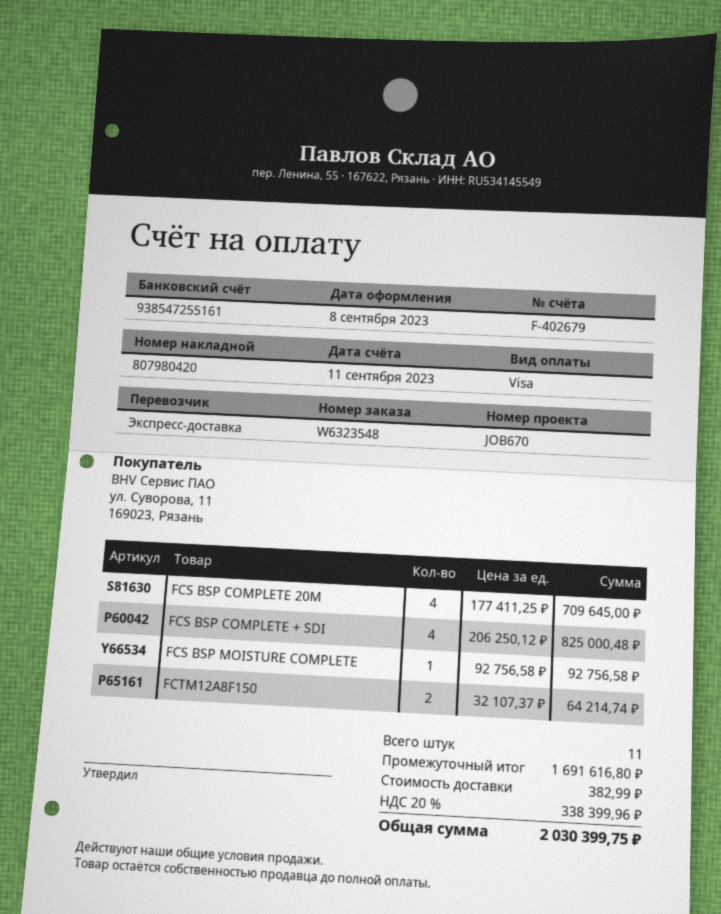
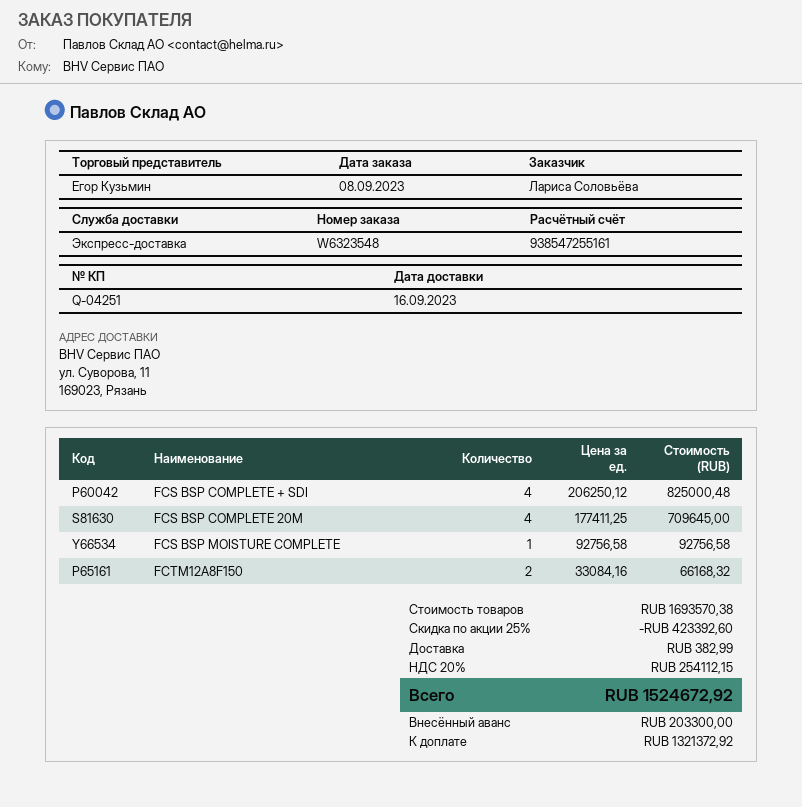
FCTM12A8F150: 2 x 32107.37 = 64214.74 -> 2 x 33084.16 = 66168.32
subtotal: 1691616.80 -> 1693570.38
discount: none -> 25% = 423392.60
tax: 20% = 338399.96 -> 20% = 254112.15
total: 2030399.75 -> 1524672.92

